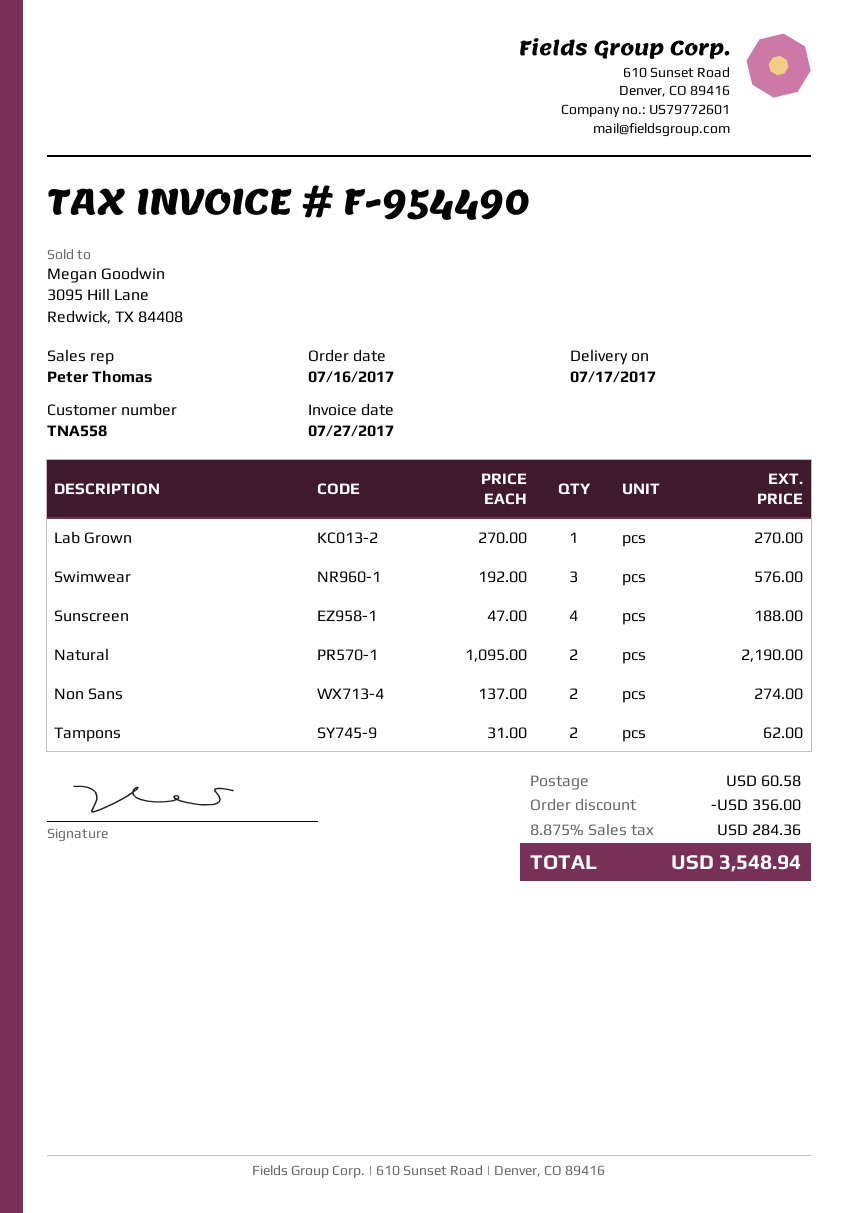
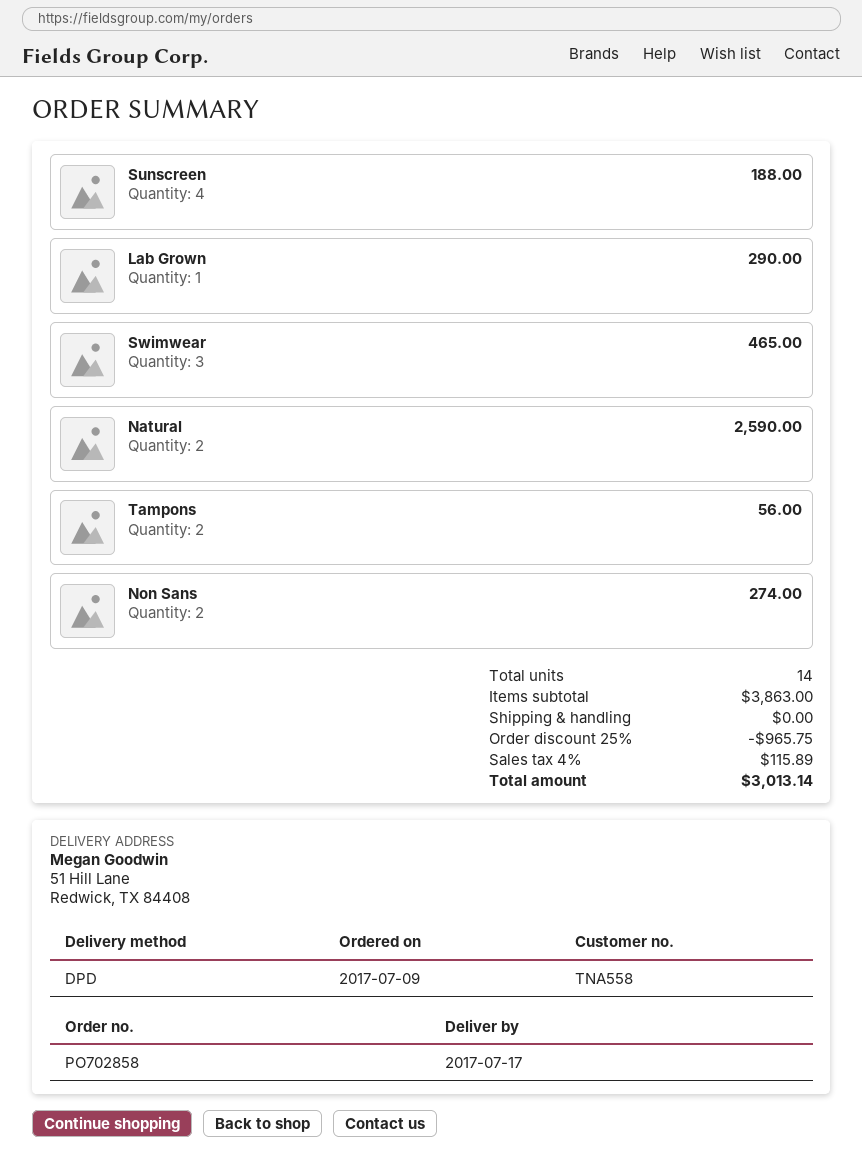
order date: 2017-07-16 -> 2017-07-09
Lab Grown: 1 for 270.00 -> 1 for 290.00
Swimwear: 3 for 576.00 -> 3 for 465.00
Natural: 2 for 2190.00 -> 2 for 2590.00
Tampons: 2 for 62.00 -> 2 for 56.00
discount: 356.00 -> 965.75
shipping: 60.58 -> 0.00
tax: 8.875% = 284.36 -> 4% = 115.89
total: 3548.94 -> 3013.14

